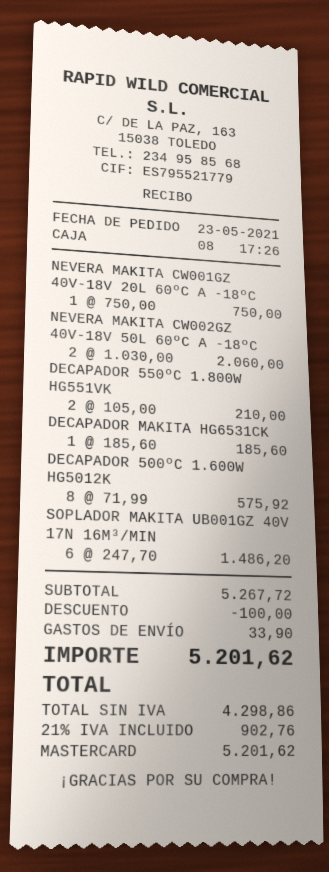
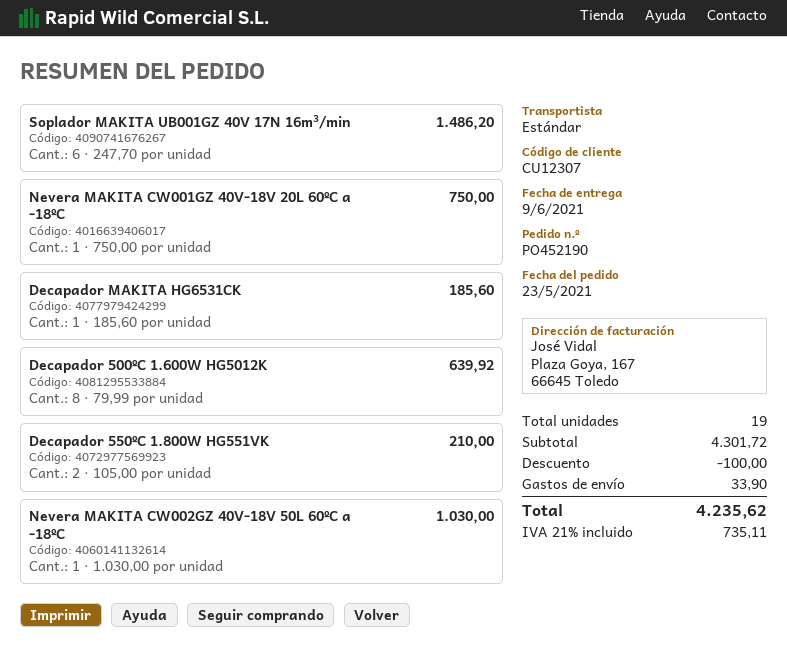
NEVERA MAKITA CW002GZ 40V-18V 50L 60ºC A -18ºC: 2 x 1030.00 = 2060.00 -> 1 x 1030.00 = 1030.00
DECAPADOR 500ºC 1.600W HG5012K: 8 x 71.99 = 575.92 -> 8 x 79.99 = 639.92
subtotal: 5267.72 -> 4301.72
tax: 21% = 902.76 -> 21% = 735.11
total: 5201.62 -> 4235.62

